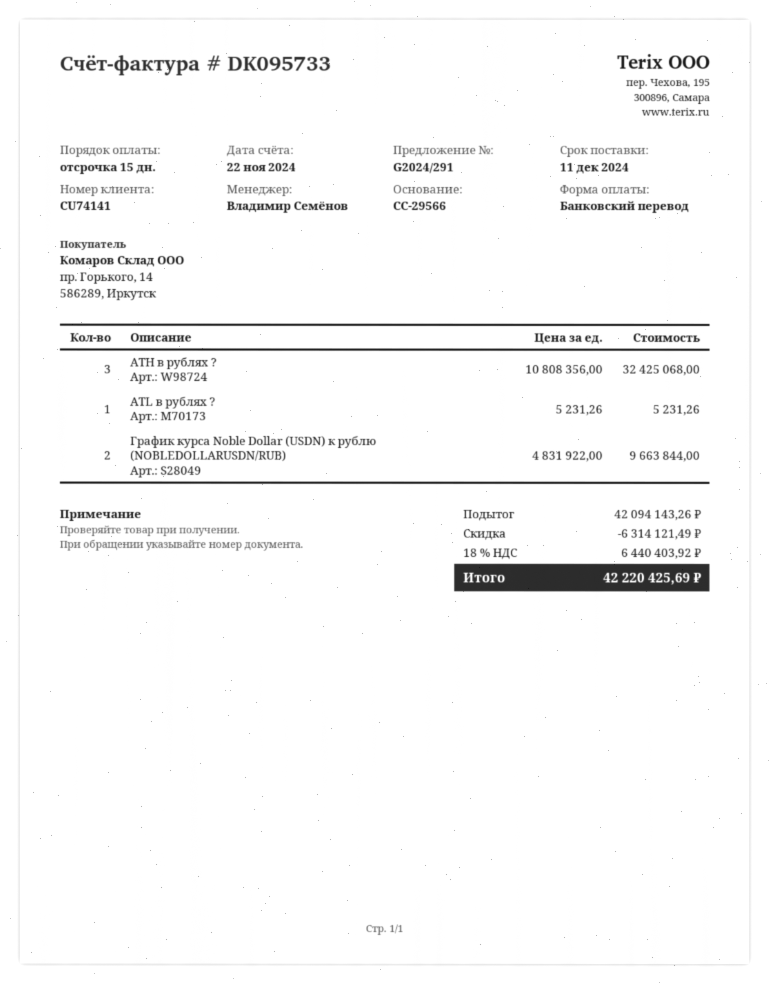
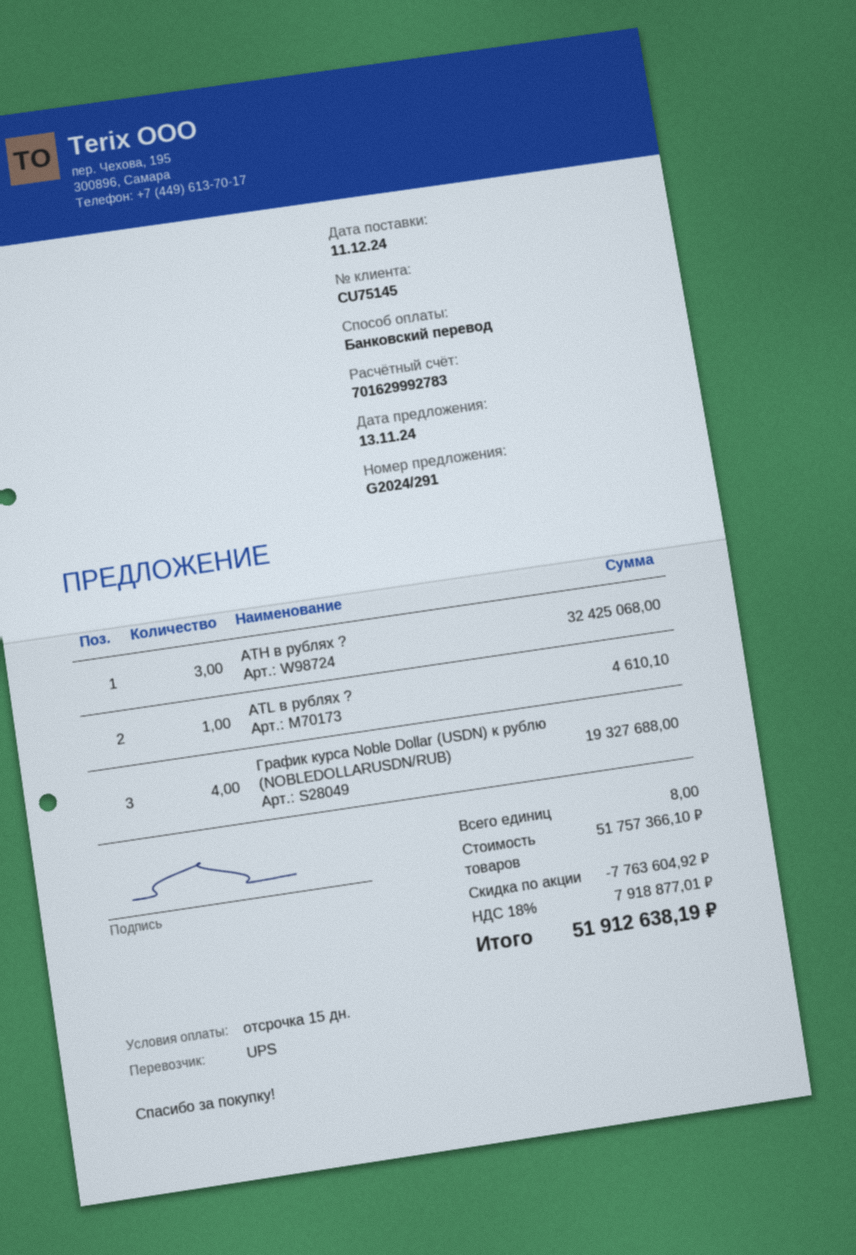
customer number: CU74141 -> CU75145
ATL в рублях ?: 1 for 5231.26 -> 1 for 4610.10
График курса Noble Dollar (USDN) к рублю (NOBLEDOLLARUSDN/RUB): 2 for 9663844.00 -> 4 for 19327688.00
subtotal: 42094143.26 -> 51757366.10
discount: 6314121.49 -> 7763604.92
tax: 18% = 6440403.92 -> 18% = 7918877.01
total: 42220425.69 -> 51912638.19

